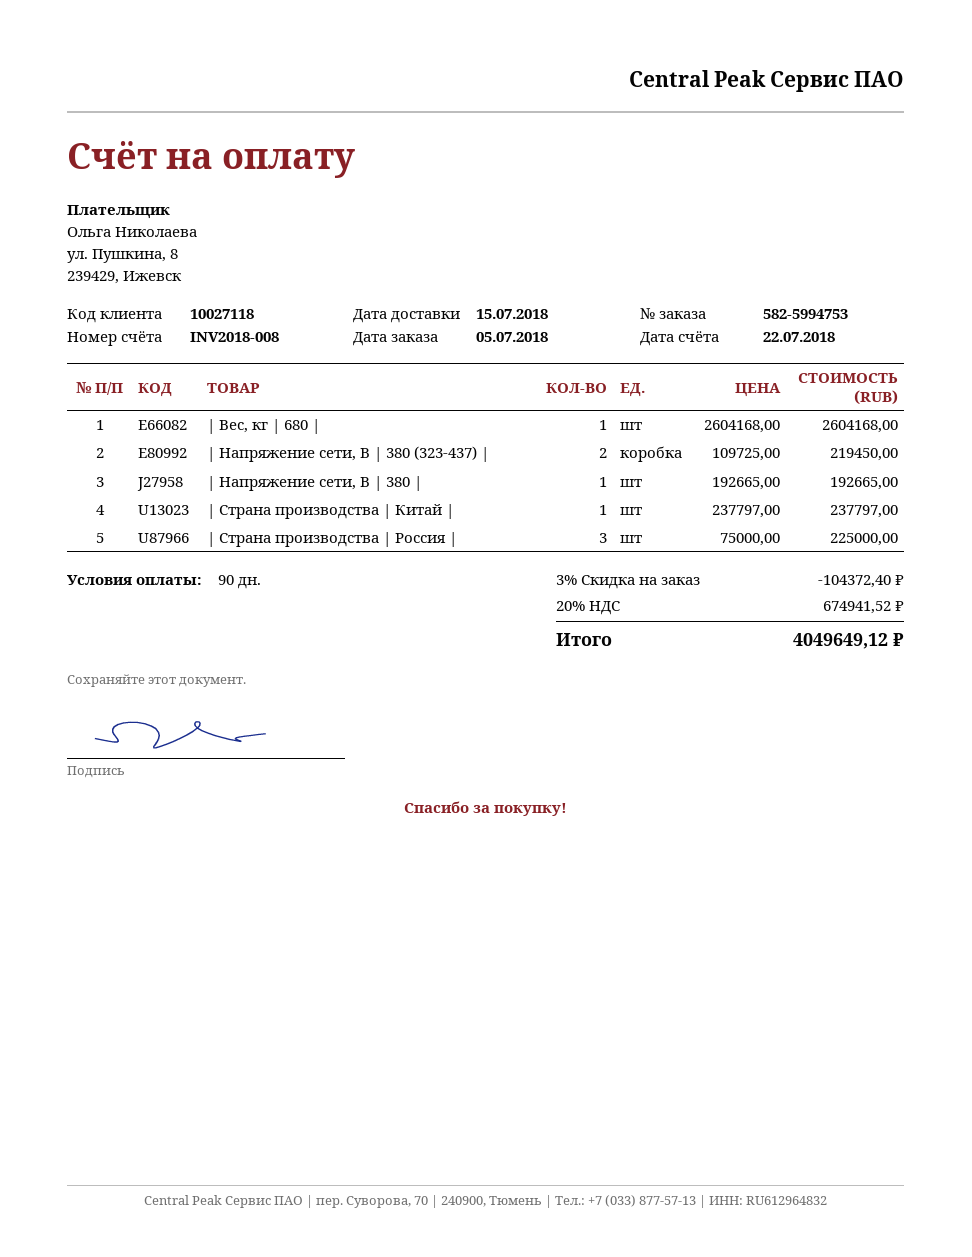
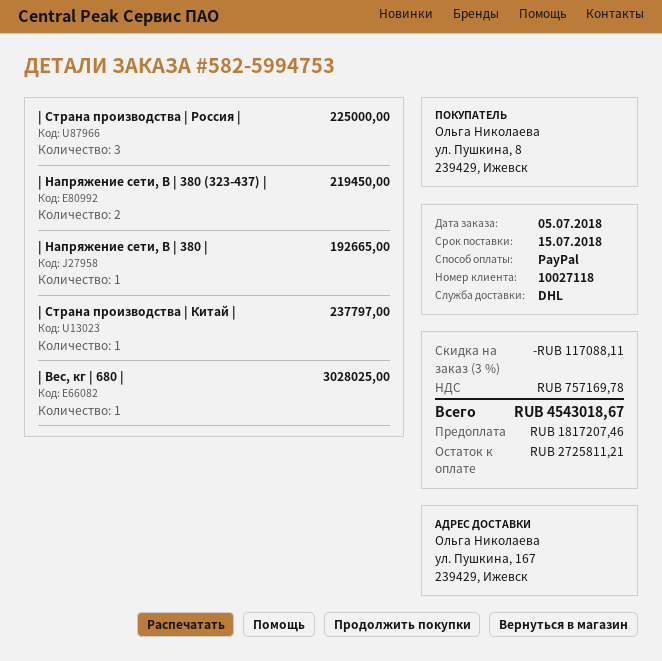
| Вес, кг | 680 |: 1 for 2604168.00 -> 1 for 3028025.00
discount: 3% = 104372.40 -> 3% = 117088.11
tax: 674941.52 -> 757169.78
total: 4049649.12 -> 4543018.67

